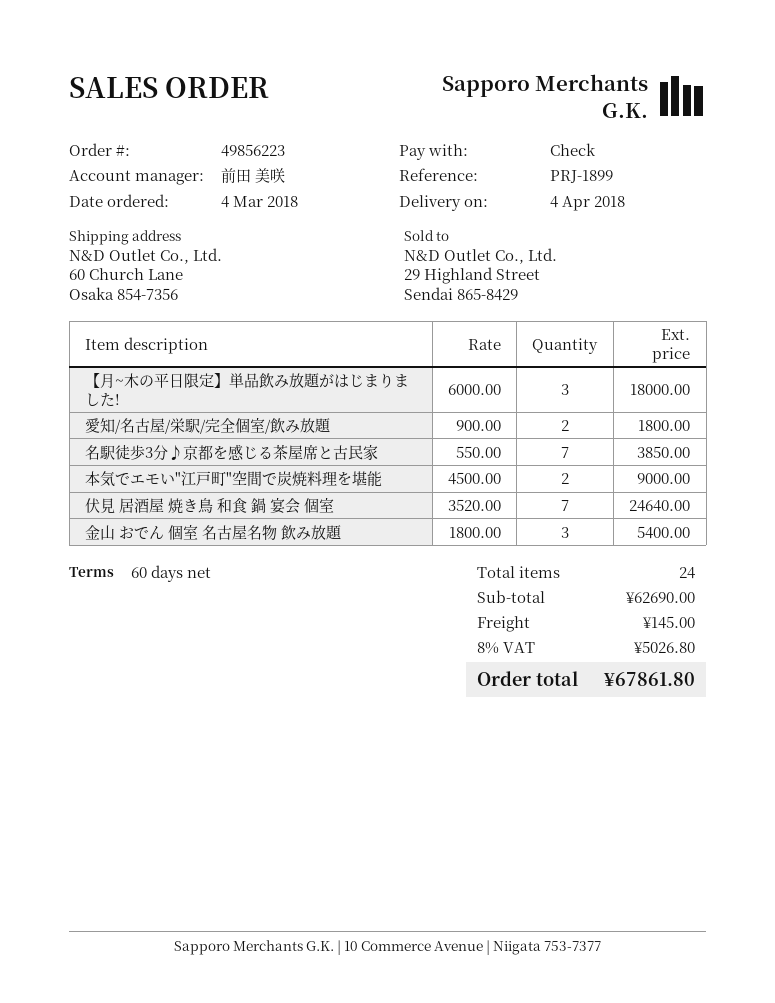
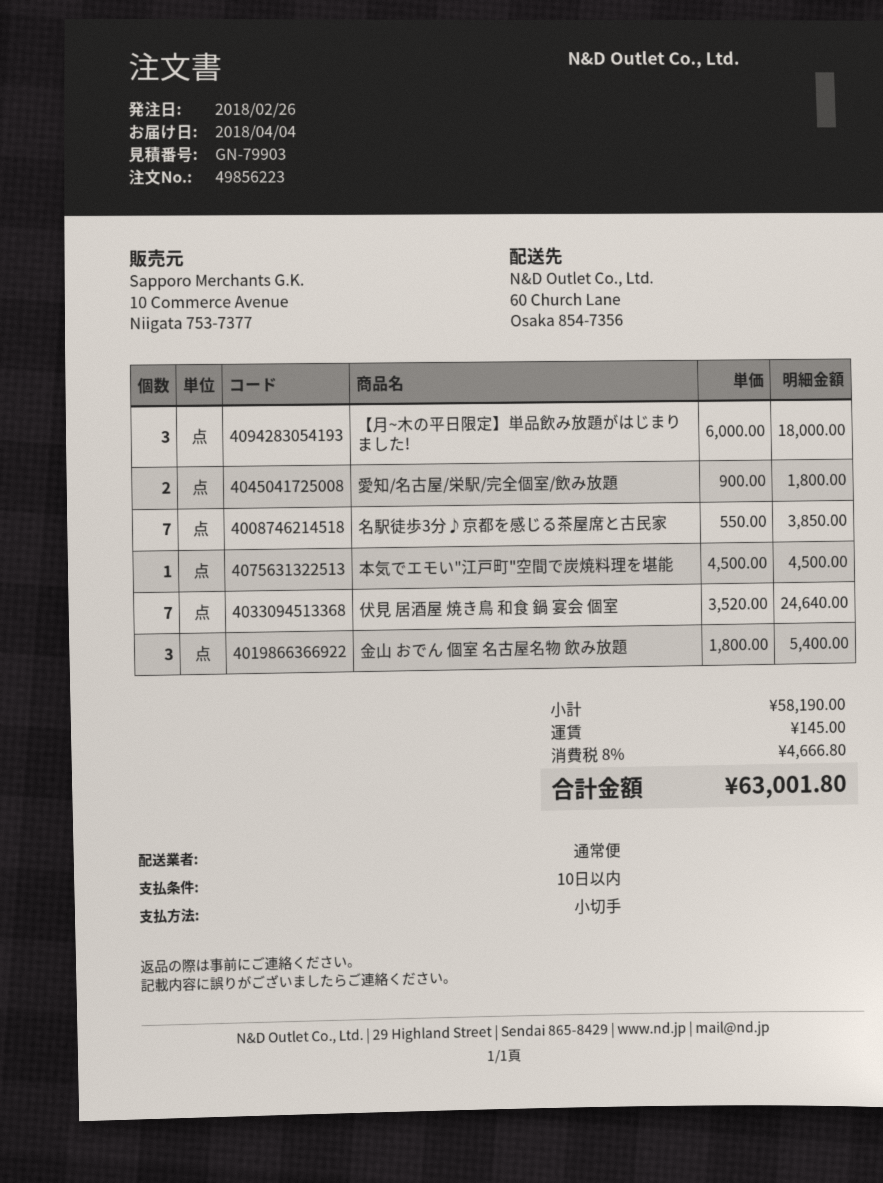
order date: 2018-03-04 -> 2018-02-26
payment terms: 60 days -> 10 days
本気でエモい"江戸町"空間で炭焼料理を堪能: 2 x 4500.00 = 9000.00 -> 1 x 4500.00 = 4500.00
subtotal: 62690.00 -> 58190.00
tax: 8% = 5026.80 -> 8% = 4666.80
total: 67861.80 -> 63001.80

